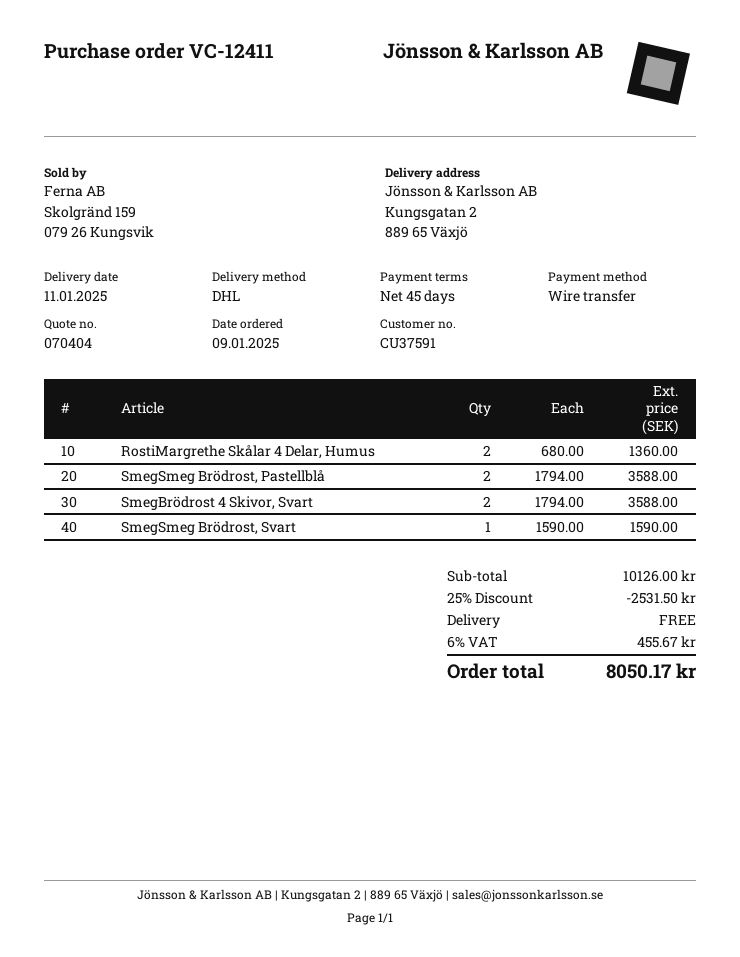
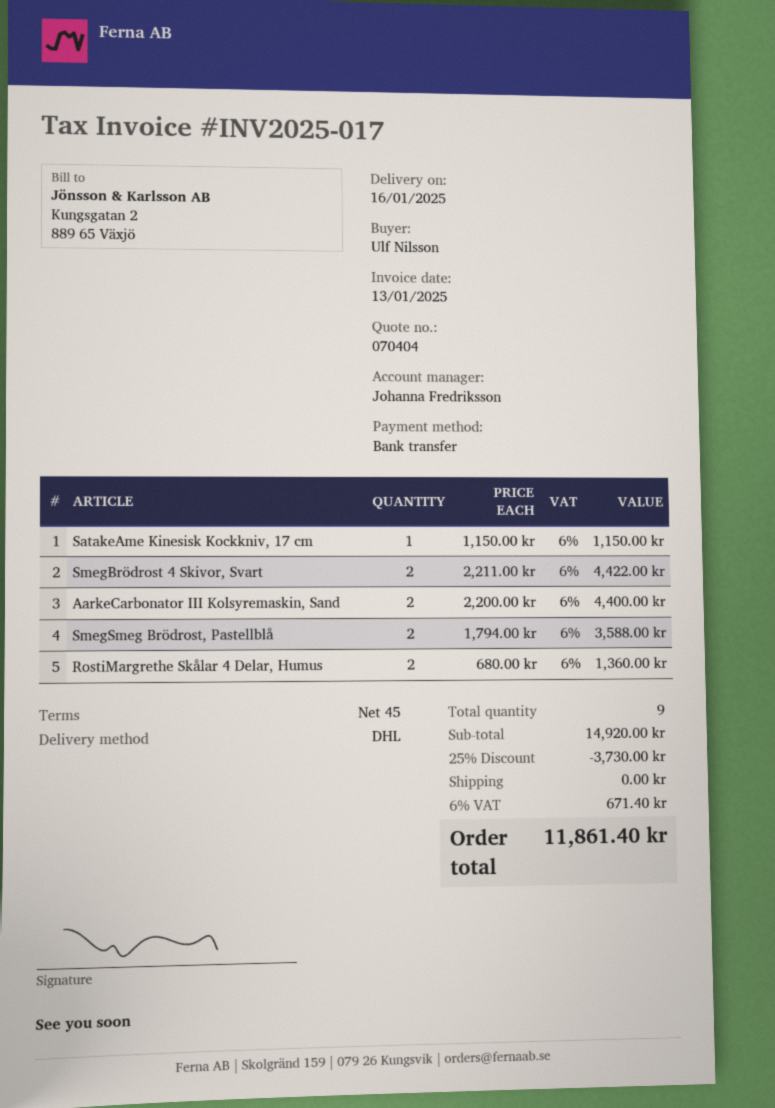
delivery date: 2025-01-11 -> 2025-01-16
SmegBrödrost 4 Skivor, Svart: 2 x 1794.00 = 3588.00 -> 2 x 2211.00 = 4422.00
SmegSmeg Brödrost, Svart: 1 x 1590.00 = 1590.00 -> none
SatakeAme Kinesisk Kockkniv, 17 cm: none -> 1 x 1150.00 = 1150.00
AarkeCarbonator III Kolsyremaskin, Sand: none -> 2 x 2200.00 = 4400.00
subtotal: 10126.00 -> 14920.00
discount: 25% = 2531.50 -> 25% = 3730.00
tax: 6% = 455.67 -> 6% = 671.40
total: 8050.17 -> 11861.40

